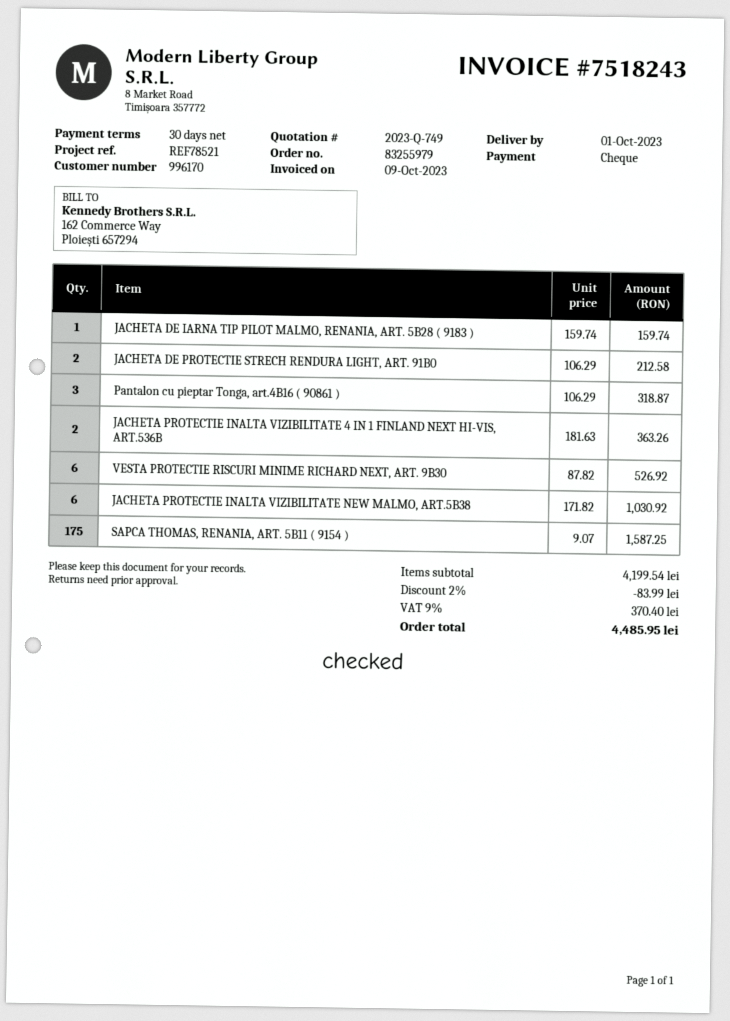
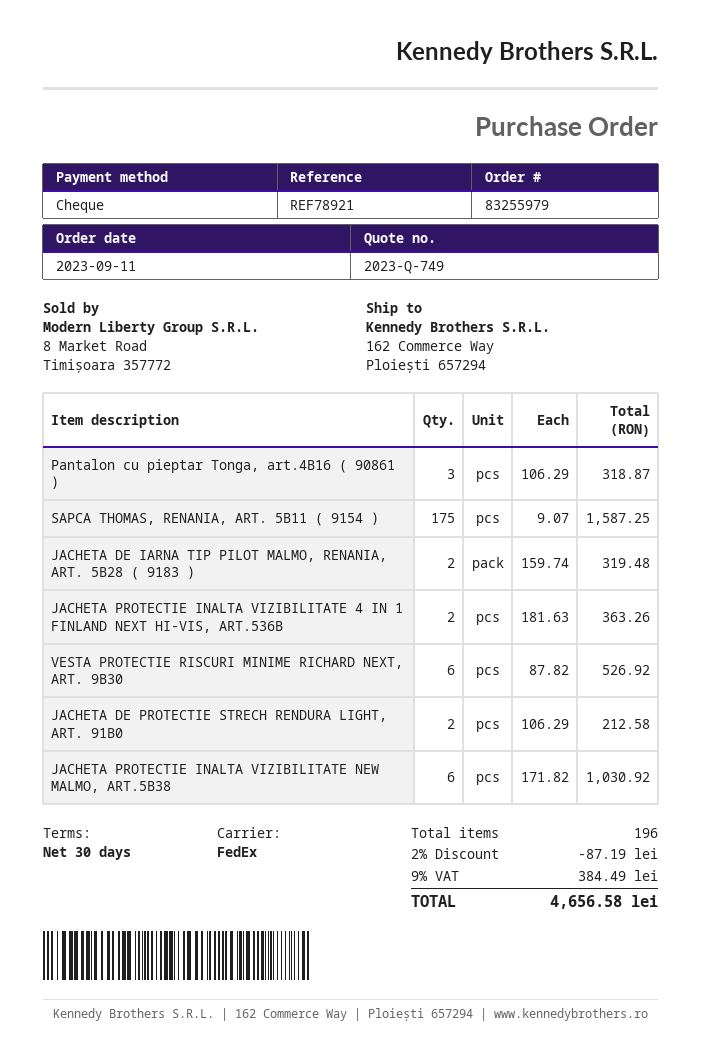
reference: REF78521 -> REF78921
JACHETA DE IARNA TIP PILOT MALMO, RENANIA, ART. 5B28 ( 9183 ): 1 x 159.74 = 159.74 -> 2 x 159.74 = 319.48
discount: 2% = 83.99 -> 2% = 87.19
tax: 9% = 370.40 -> 9% = 384.49
total: 4485.95 -> 4656.58

